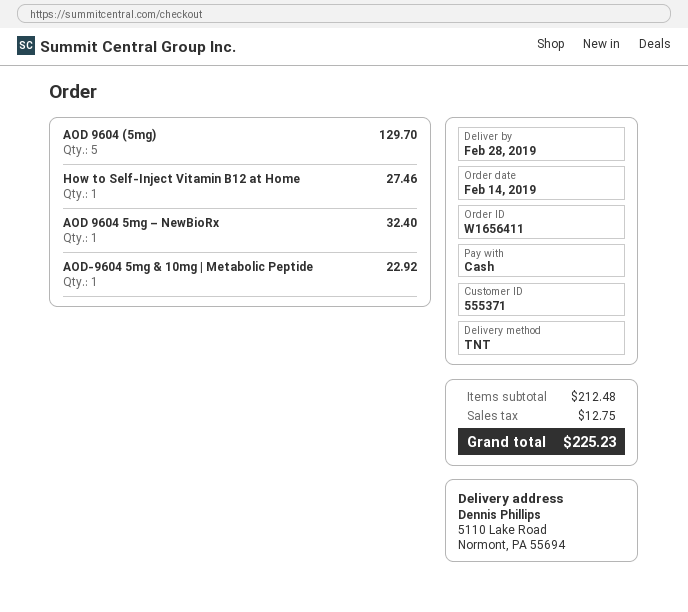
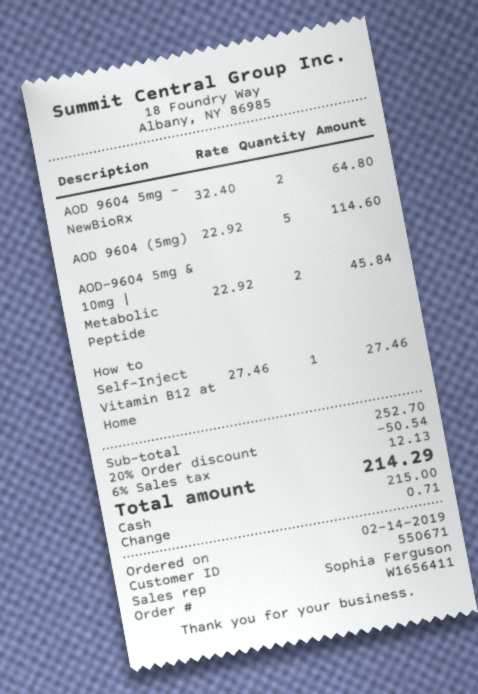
customer number: 555371 -> 550671
AOD 9604 (5mg): 5 for 129.70 -> 5 for 114.60
AOD 9604 5mg – NewBioRx: 1 for 32.40 -> 2 for 64.80
AOD-9604 5mg & 10mg | Metabolic Peptide: 1 for 22.92 -> 2 for 45.84
subtotal: 212.48 -> 252.70
discount: none -> 20% = 50.54
tax: 12.75 -> 12.13
total: 225.23 -> 214.29

